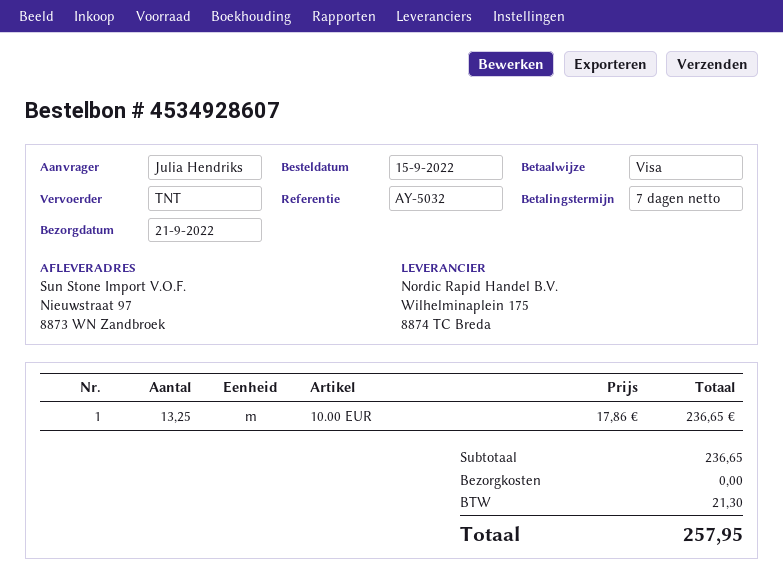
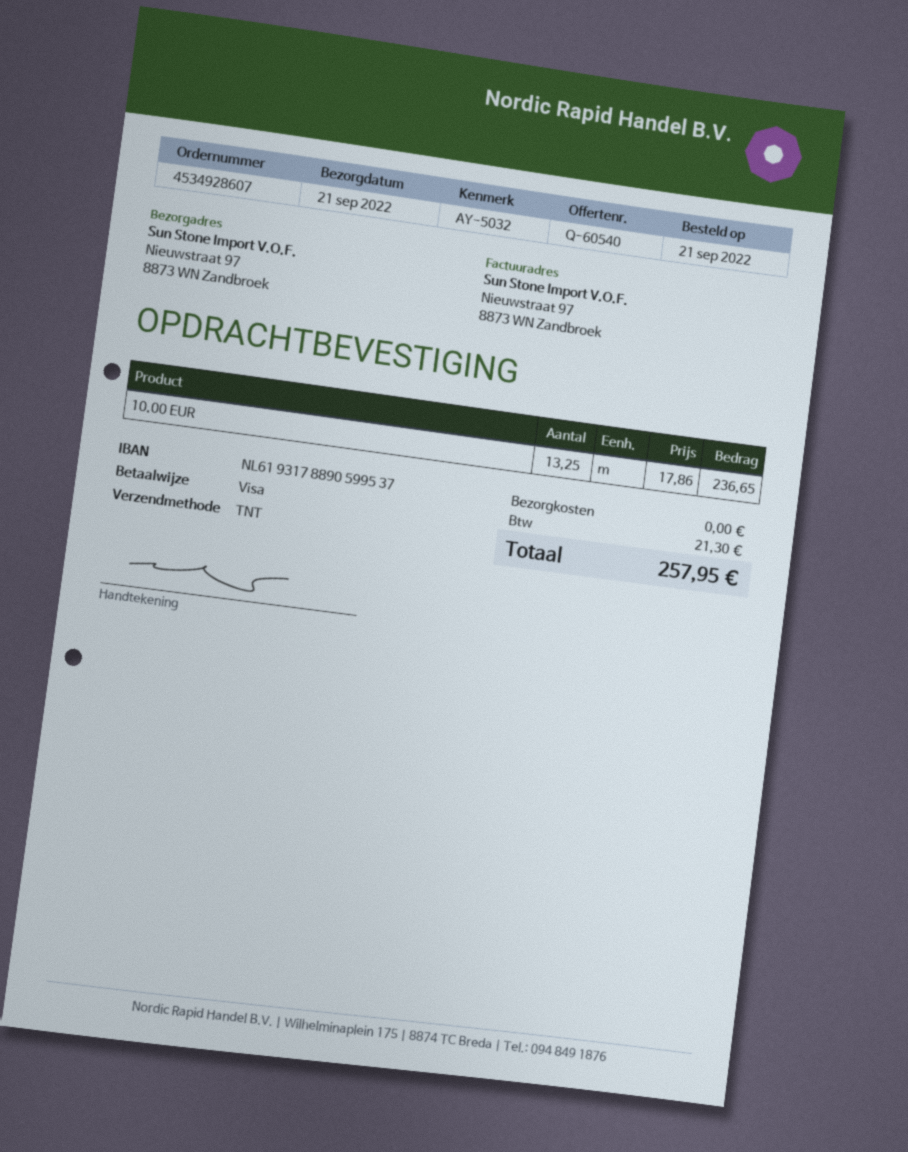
order date: 2022-09-15 -> 2022-09-21

